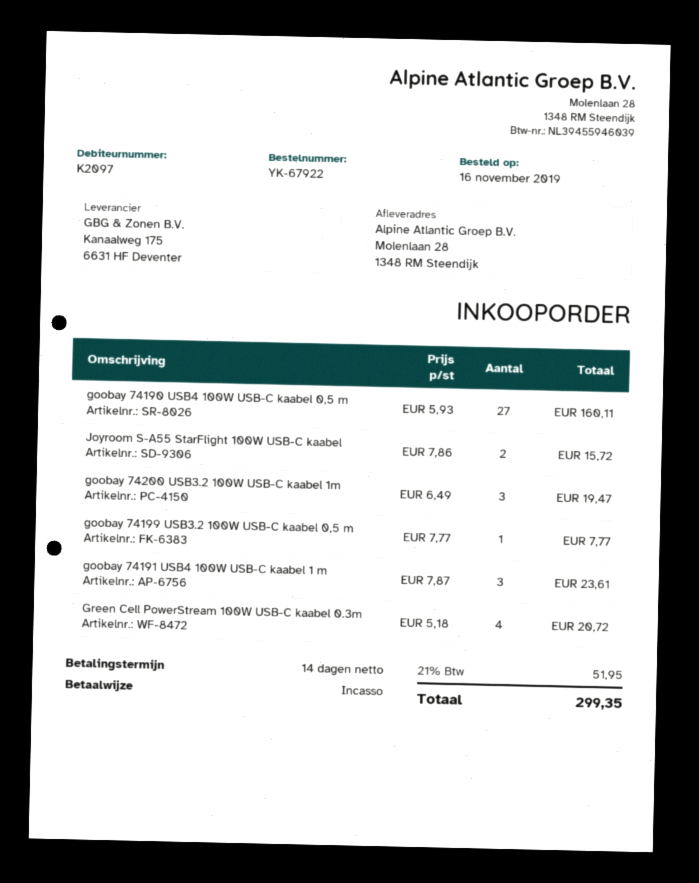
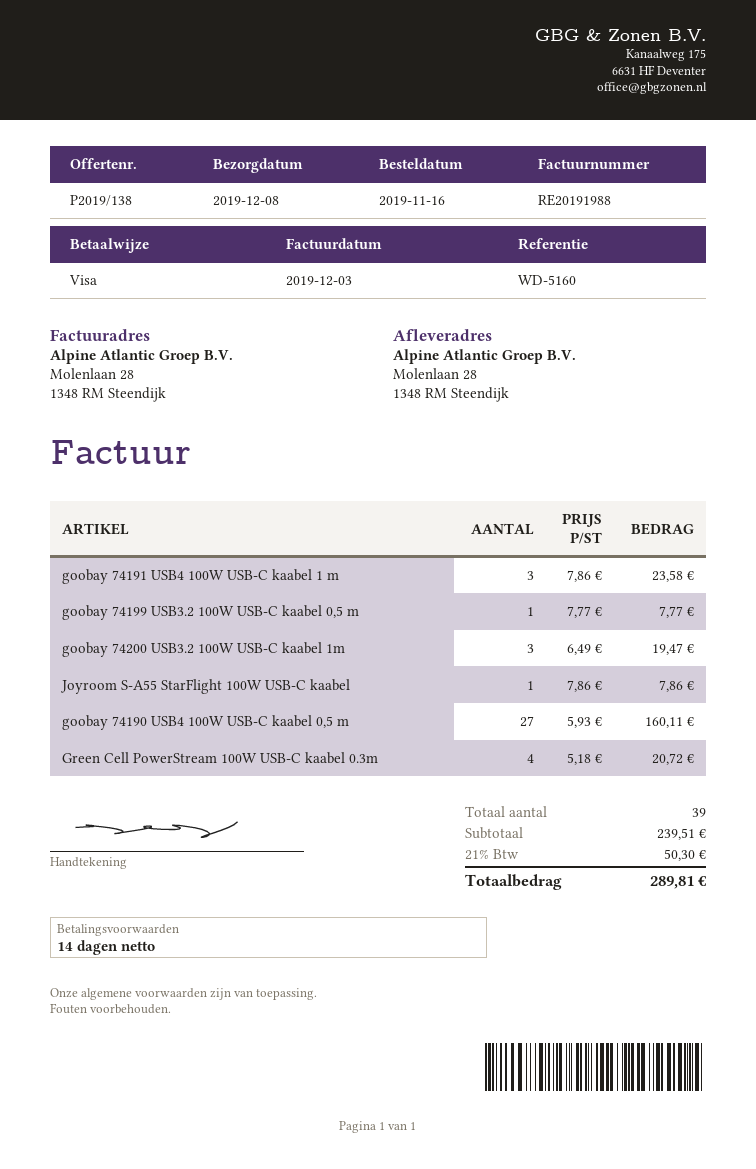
payment method: direct debit -> Visa
Joyroom S-A55 StarFlight 100W USB-C kaabel: 2 x 7.86 = 15.72 -> 1 x 7.86 = 7.86
goobay 74191 USB4 100W USB-C kaabel 1 m: 3 x 7.87 = 23.61 -> 3 x 7.86 = 23.58
tax: 21% = 51.95 -> 21% = 50.30
total: 299.35 -> 289.81

